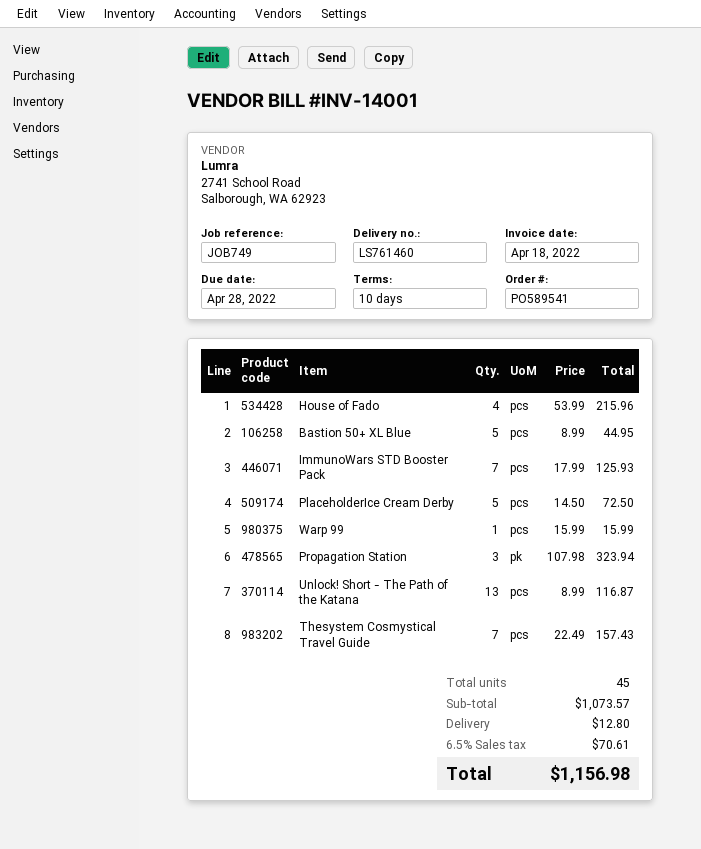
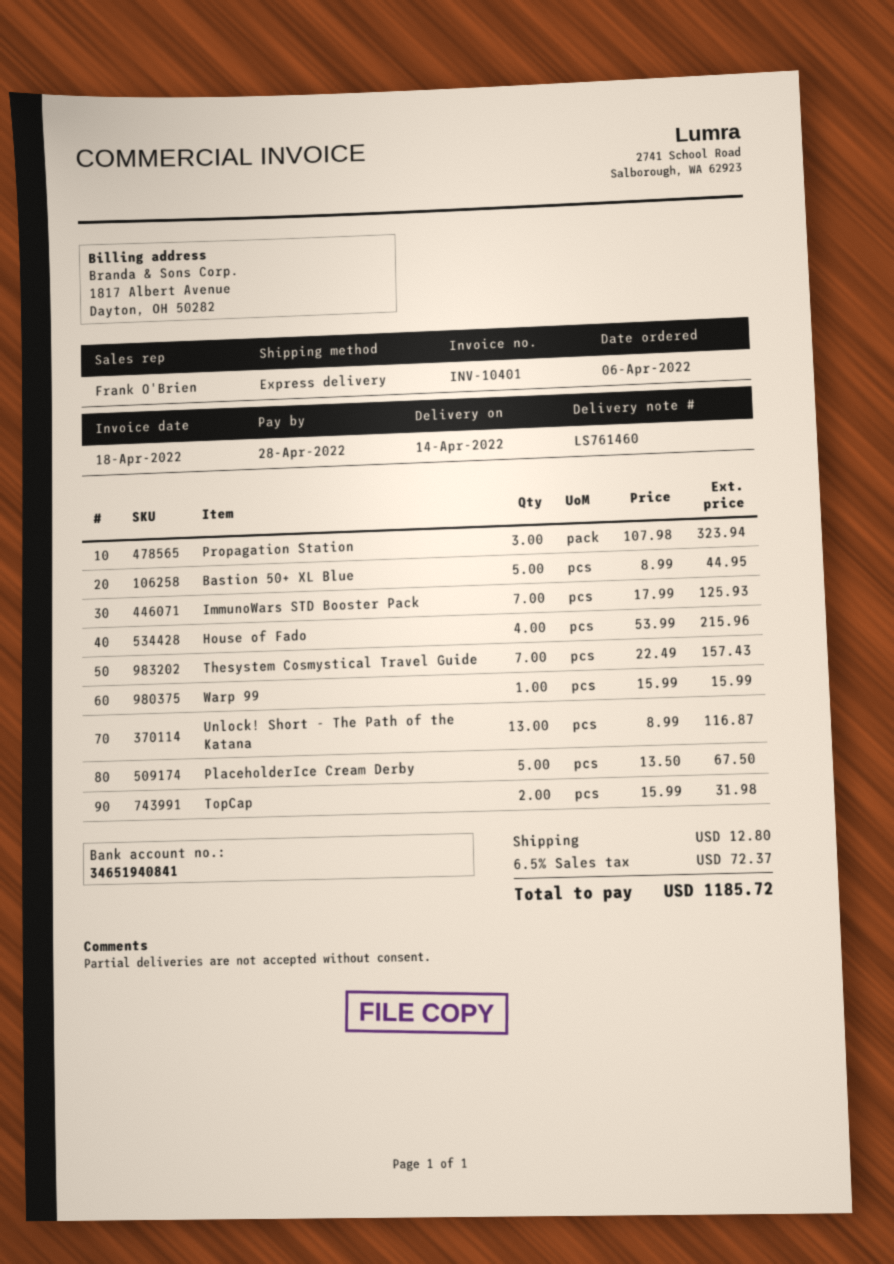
invoice number: INV-14001 -> INV-10401
PlaceholderIce Cream Derby: 5 x 14.50 = 72.50 -> 5 x 13.50 = 67.50
TopCap: none -> 2 x 15.99 = 31.98
tax: 6.5% = 70.61 -> 6.5% = 72.37
total: 1156.98 -> 1185.72

